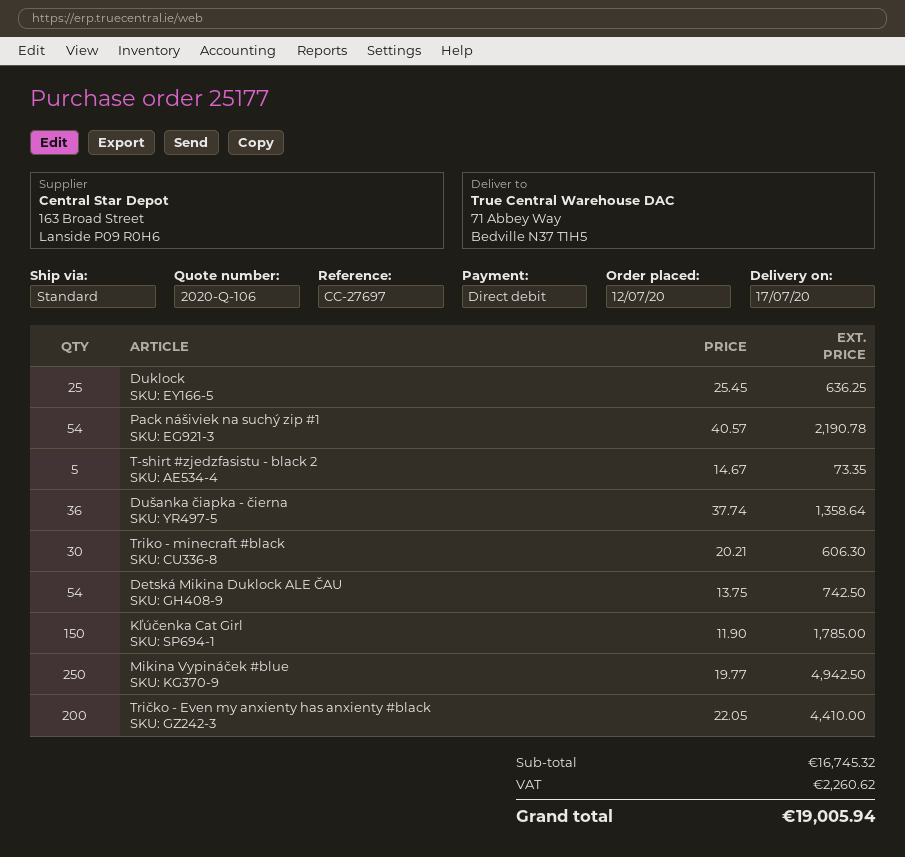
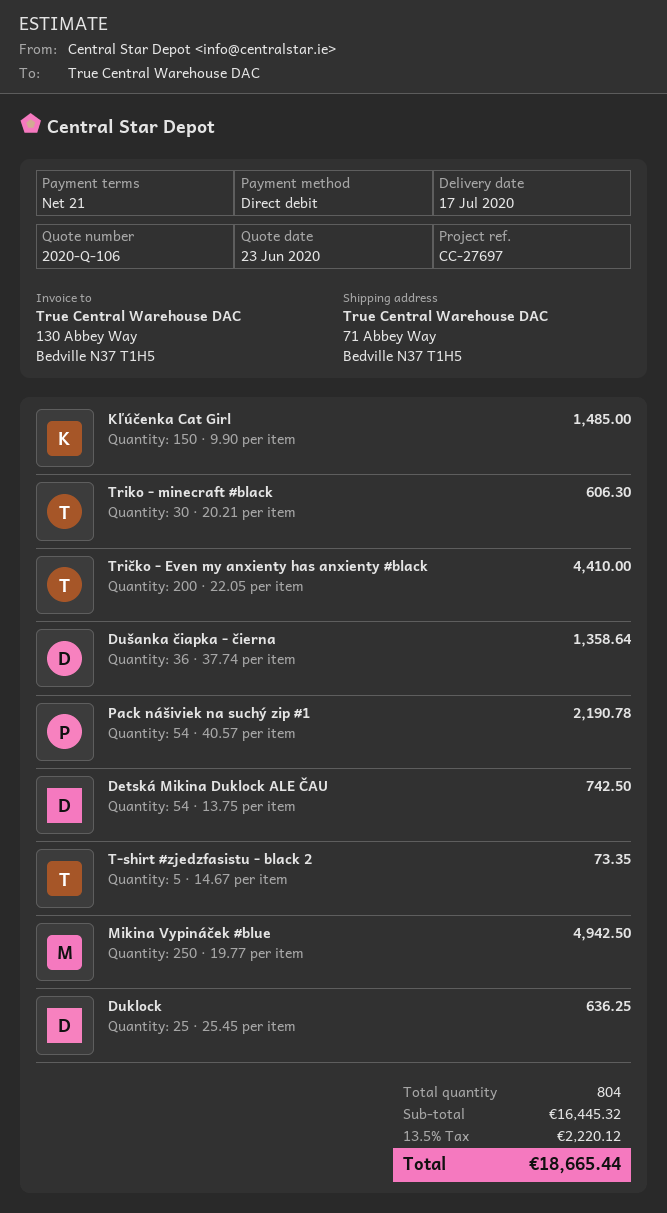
Kľúčenka Cat Girl: 150 x 11.90 = 1785.00 -> 150 x 9.90 = 1485.00
subtotal: 16745.32 -> 16445.32
tax: 2260.62 -> 2220.12
total: 19005.94 -> 18665.44

